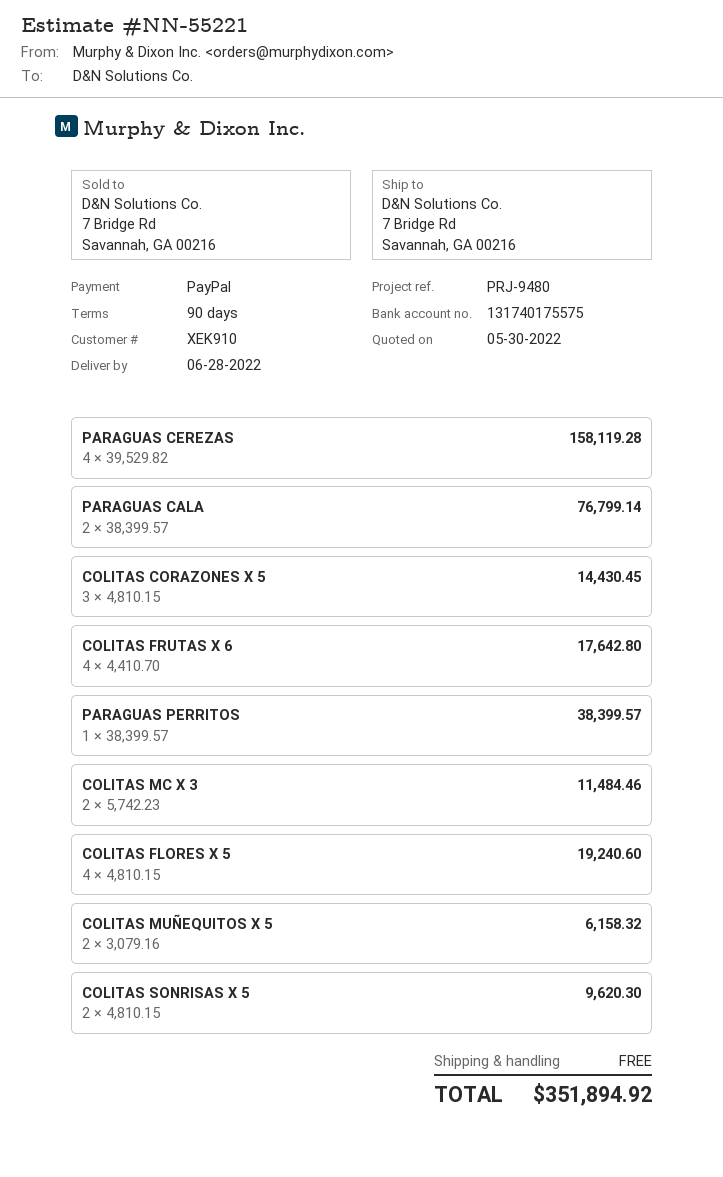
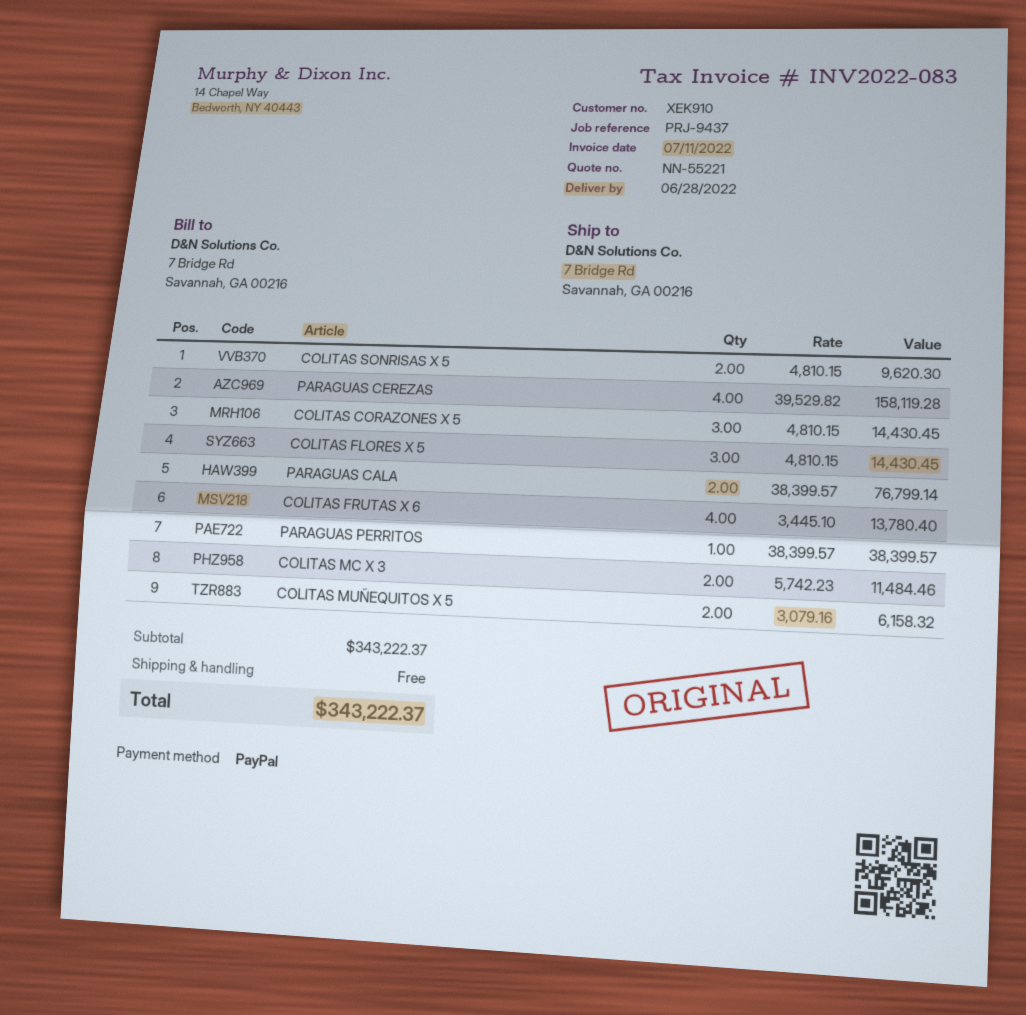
reference: PRJ-9480 -> PRJ-9437
COLITAS FRUTAS X 6: 4 x 4410.70 = 17642.80 -> 4 x 3445.10 = 13780.40
COLITAS FLORES X 5: 4 x 4810.15 = 19240.60 -> 3 x 4810.15 = 14430.45
total: 351894.92 -> 343222.37

